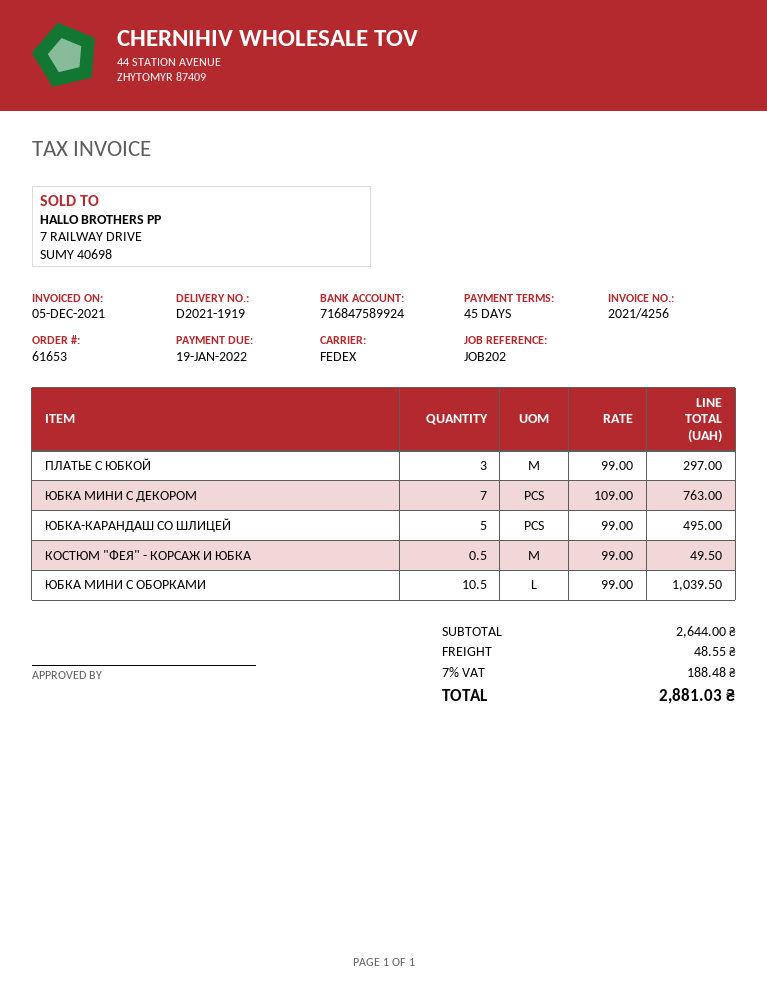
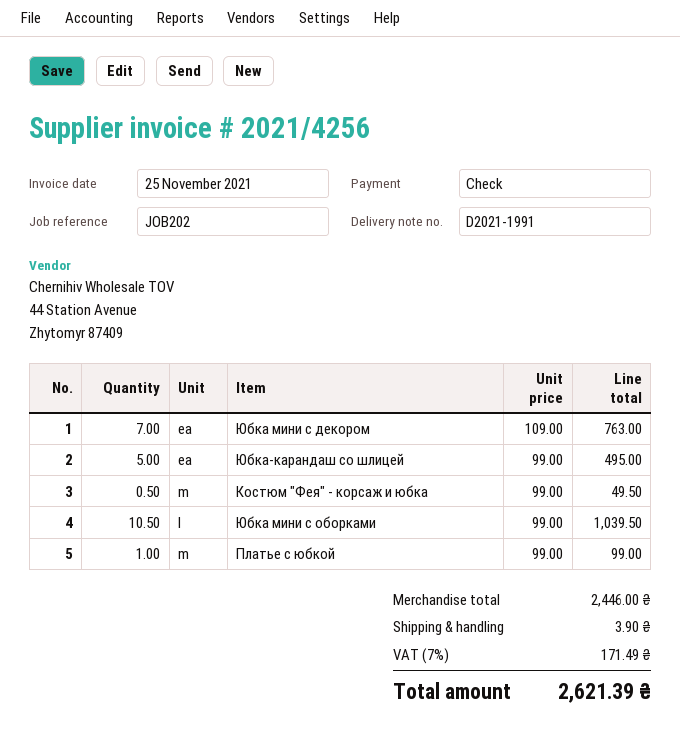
delivery note number: D2021-1919 -> D2021-1991
invoice date: 2021-12-05 -> 2021-11-25
ПЛАТЬЕ С ЮБКОЙ: 3 x 99.00 = 297.00 -> 1 x 99.00 = 99.00
subtotal: 2644.00 -> 2446.00
shipping: 48.55 -> 3.90
tax: 7% = 188.48 -> 7% = 171.49
total: 2881.03 -> 2621.39

